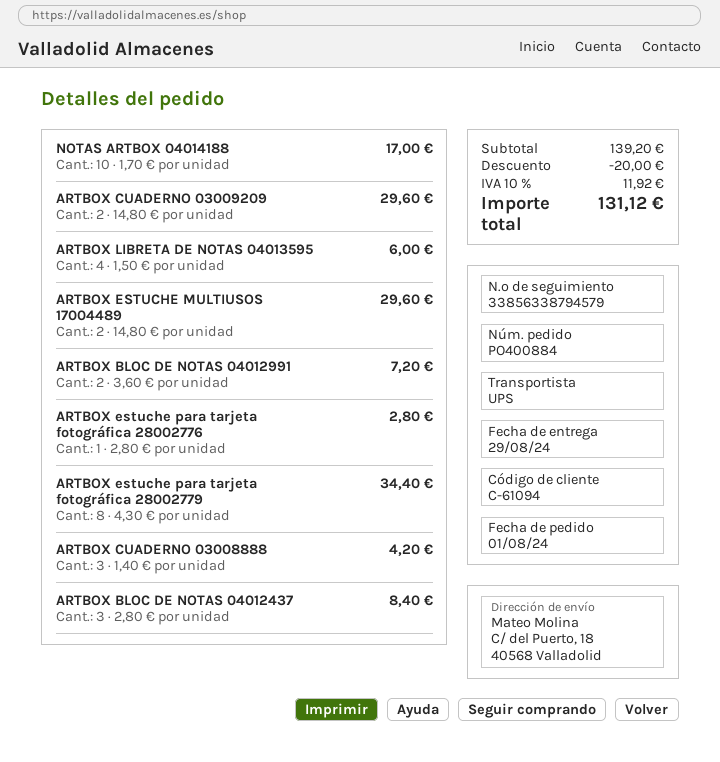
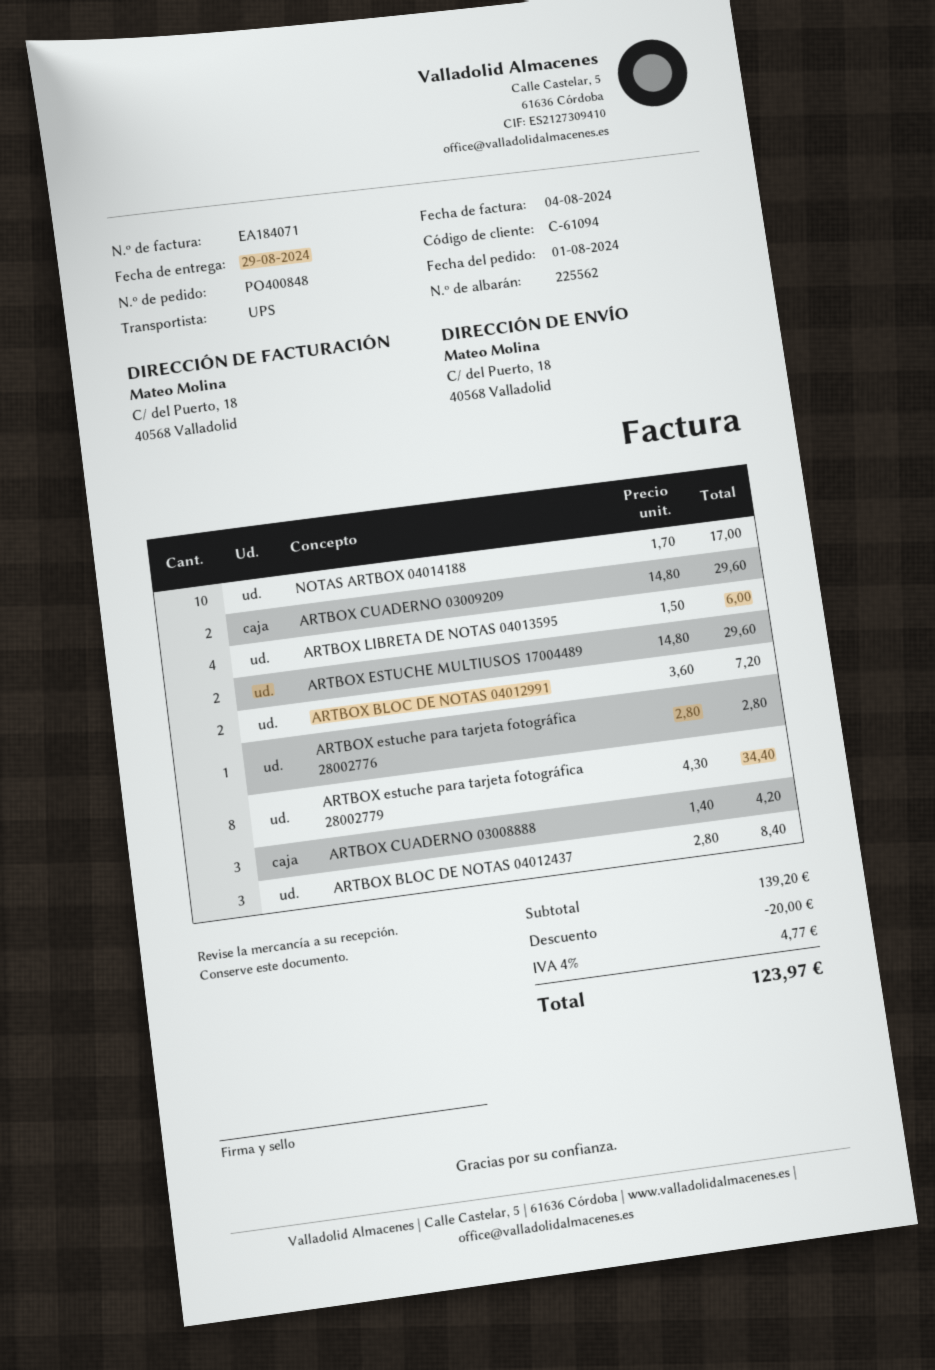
order number: PO400884 -> PO400848
tax: 10% = 11.92 -> 4% = 4.77
total: 131.12 -> 123.97

